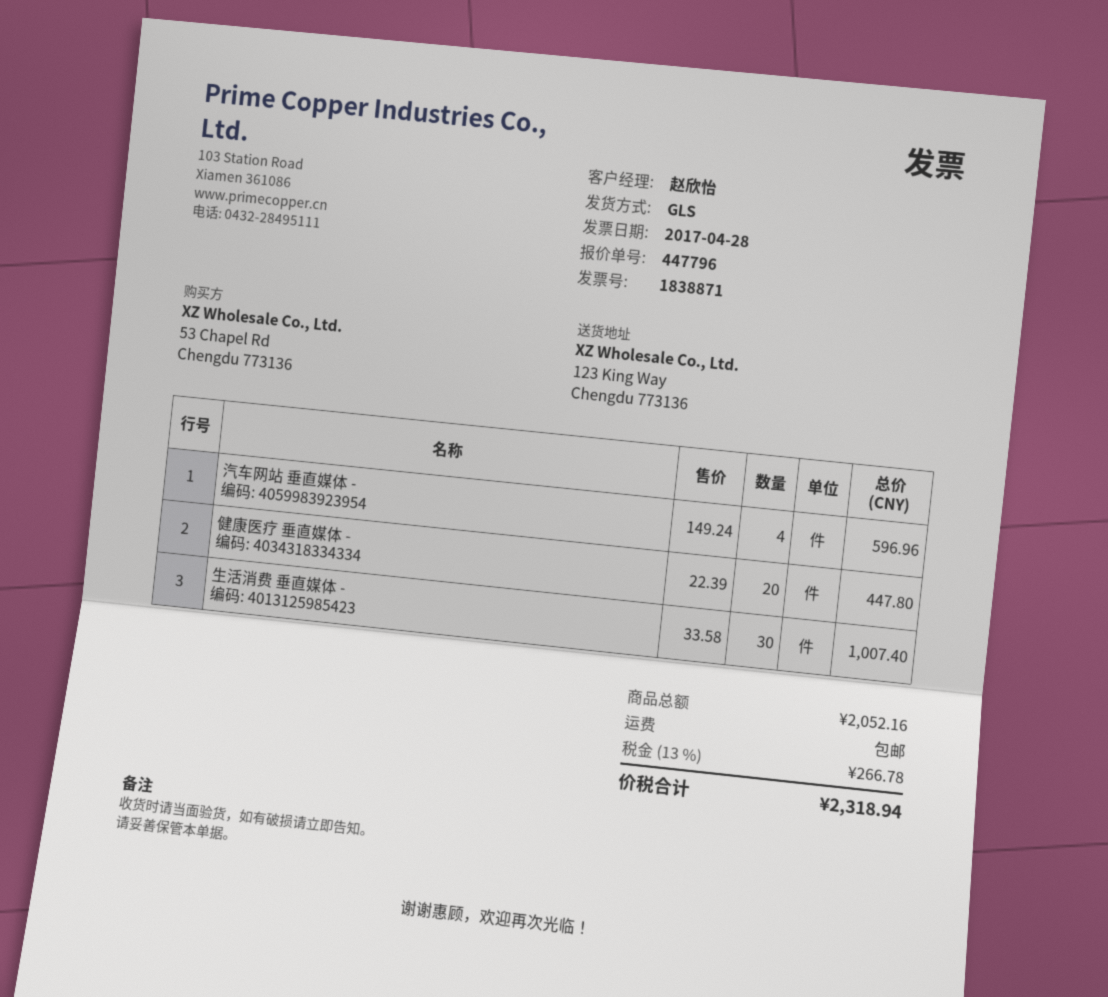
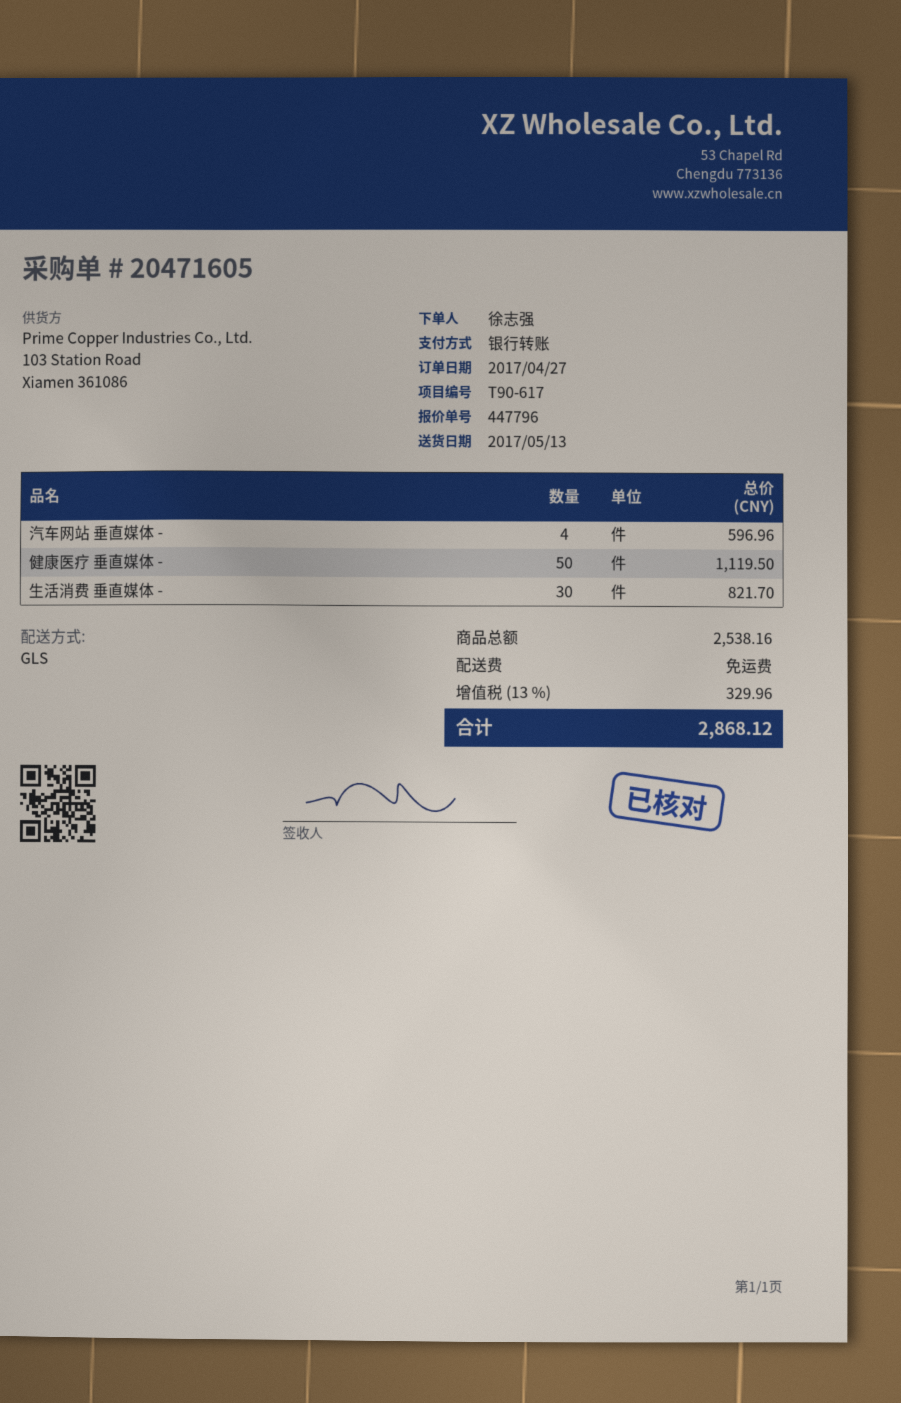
健康医疗 垂直媒体 -: 20 for 447.80 -> 50 for 1119.50
生活消费 垂直媒体 -: 30 for 1007.40 -> 30 for 821.70
subtotal: 2052.16 -> 2538.16
tax: 13% = 266.78 -> 13% = 329.96
total: 2318.94 -> 2868.12

